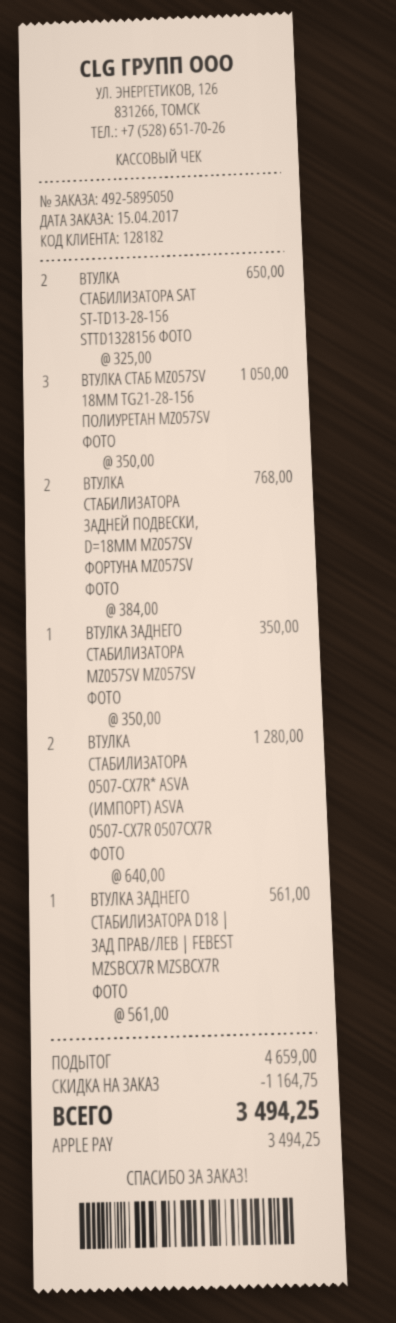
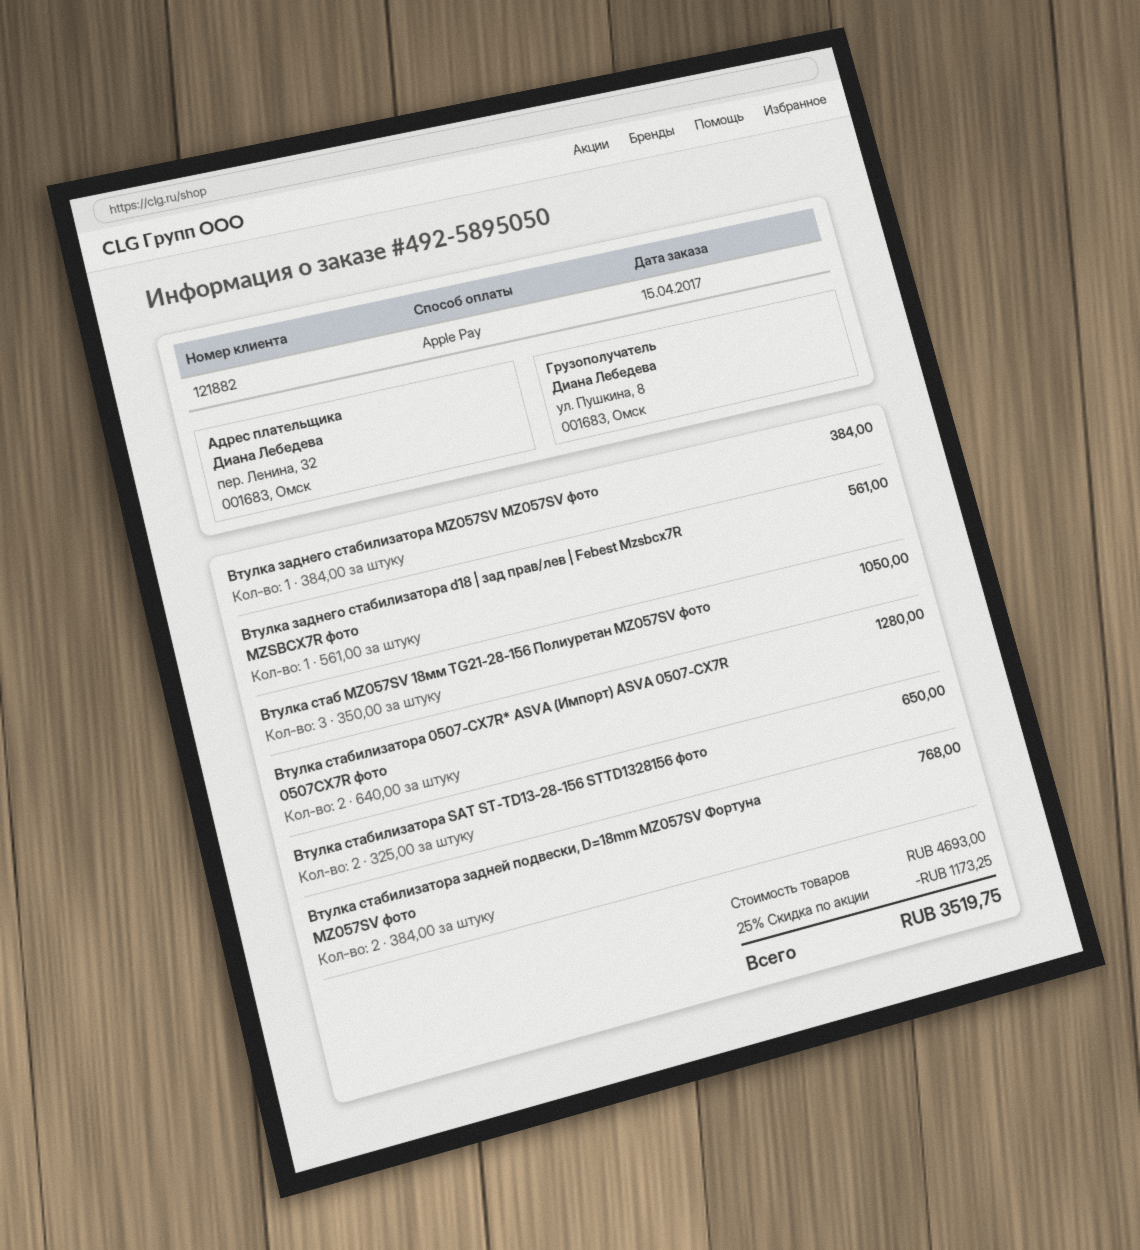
customer number: 128182 -> 121882
ВТУЛКА ЗАДНЕГО СТАБИЛИЗАТОРА MZ057SV MZ057SV ФОТО: 1 x 350.00 = 350.00 -> 1 x 384.00 = 384.00
subtotal: 4659.00 -> 4693.00
discount: 1164.75 -> 1173.25
total: 3494.25 -> 3519.75

